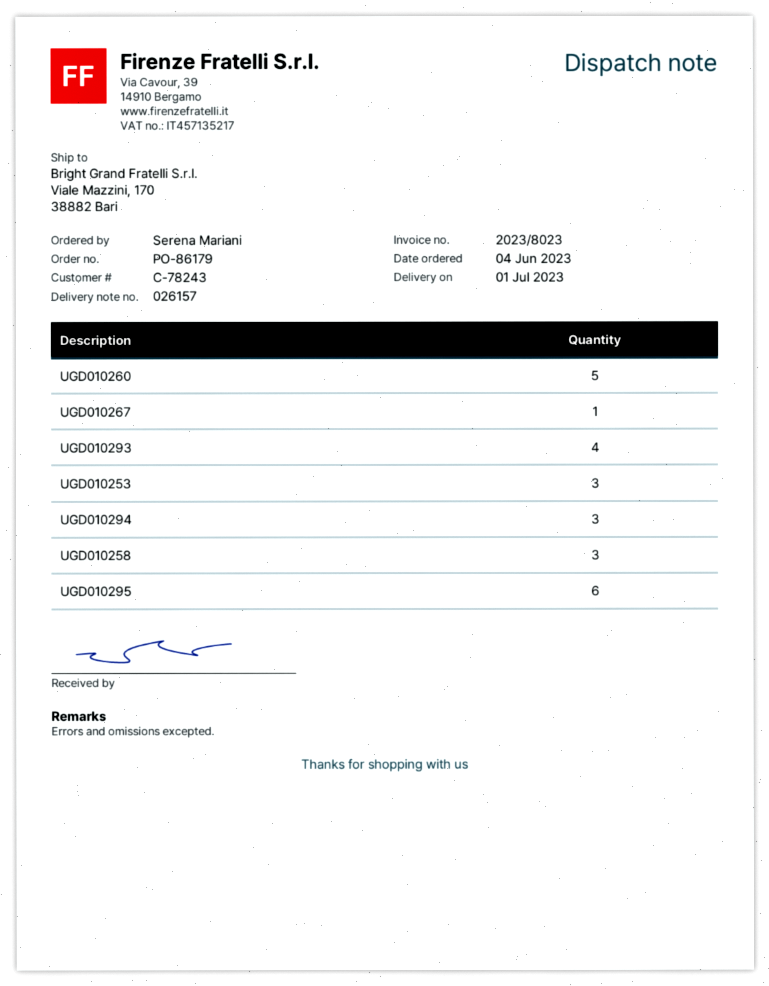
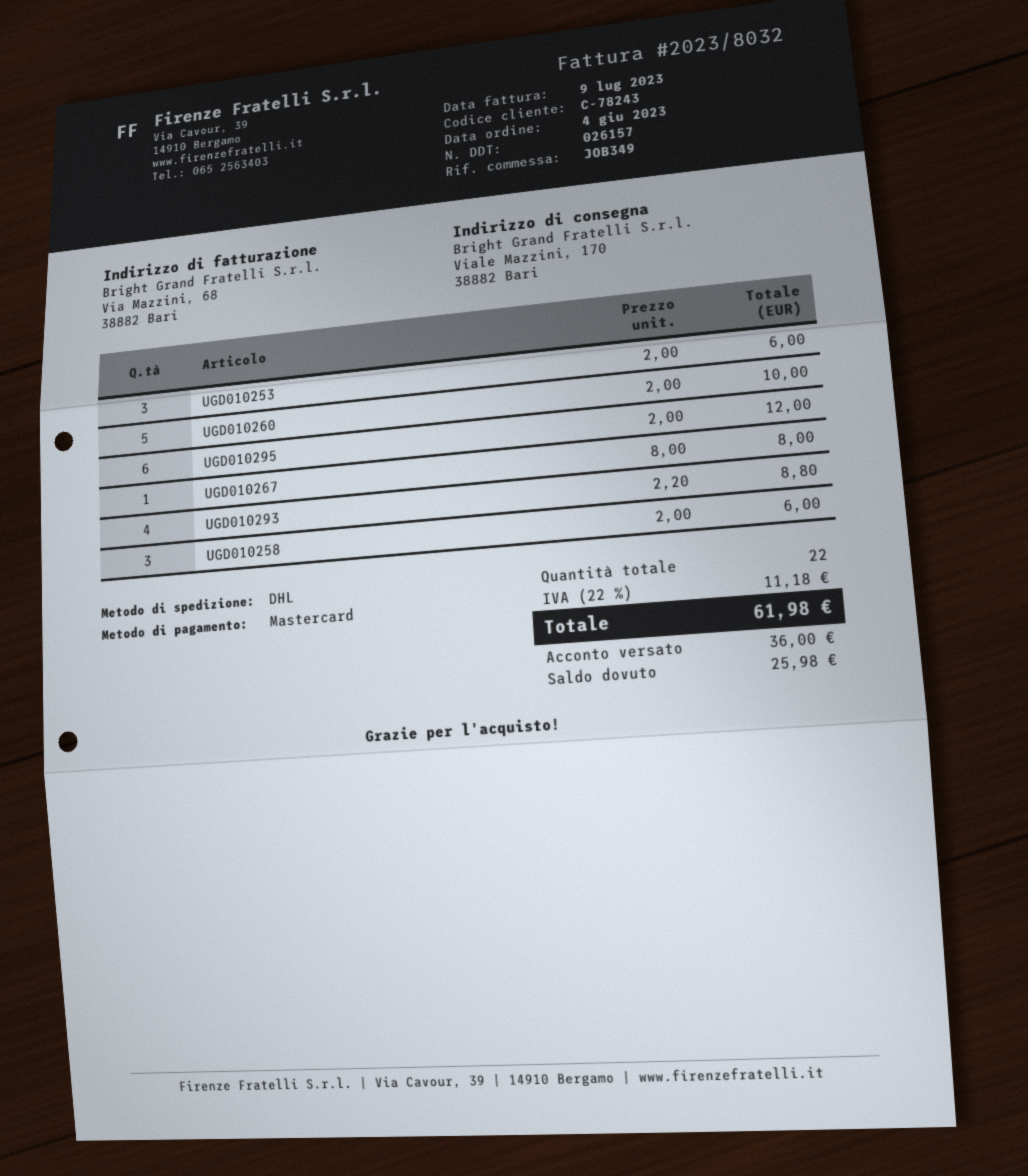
invoice number: 2023/8023 -> 2023/8032
UGD010294: 3 -> none

